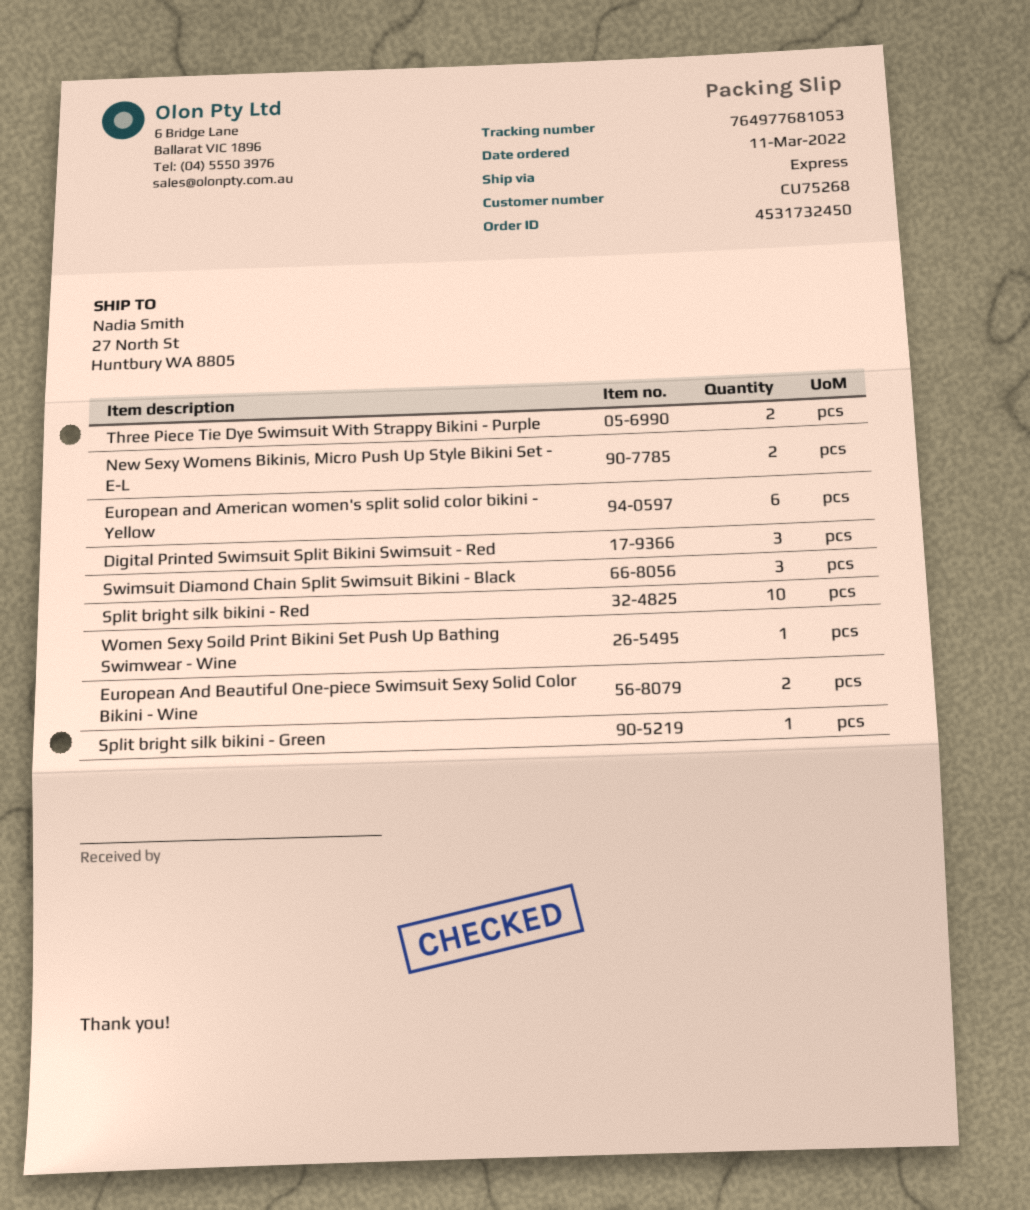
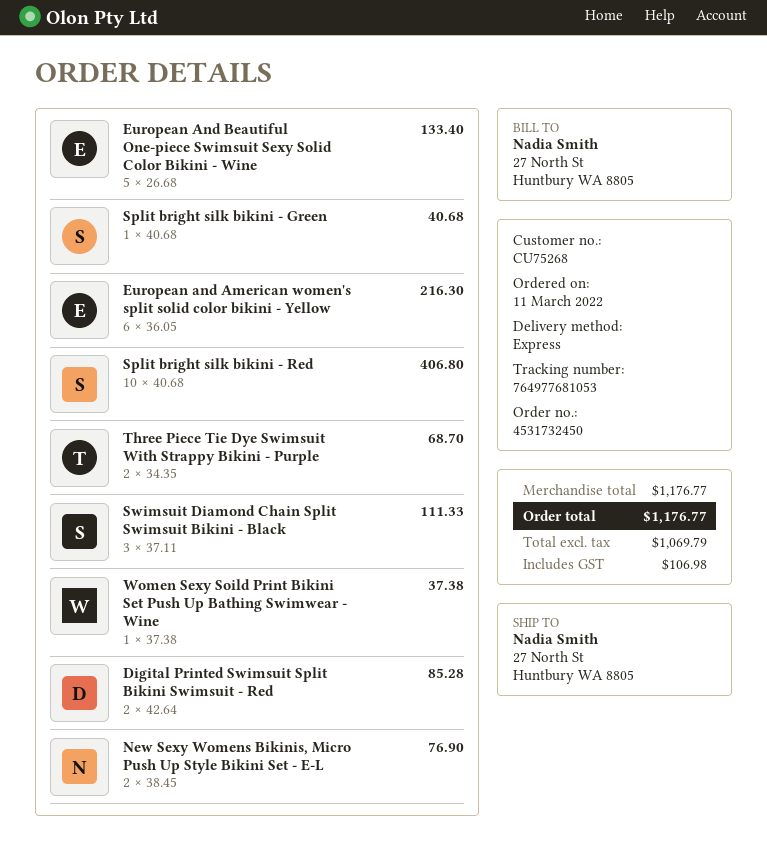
Digital Printed Swimsuit Split Bikini Swimsuit - Red: 3 -> 2
European And Beautiful One-piece Swimsuit Sexy Solid Color Bikini - Wine: 2 -> 5

